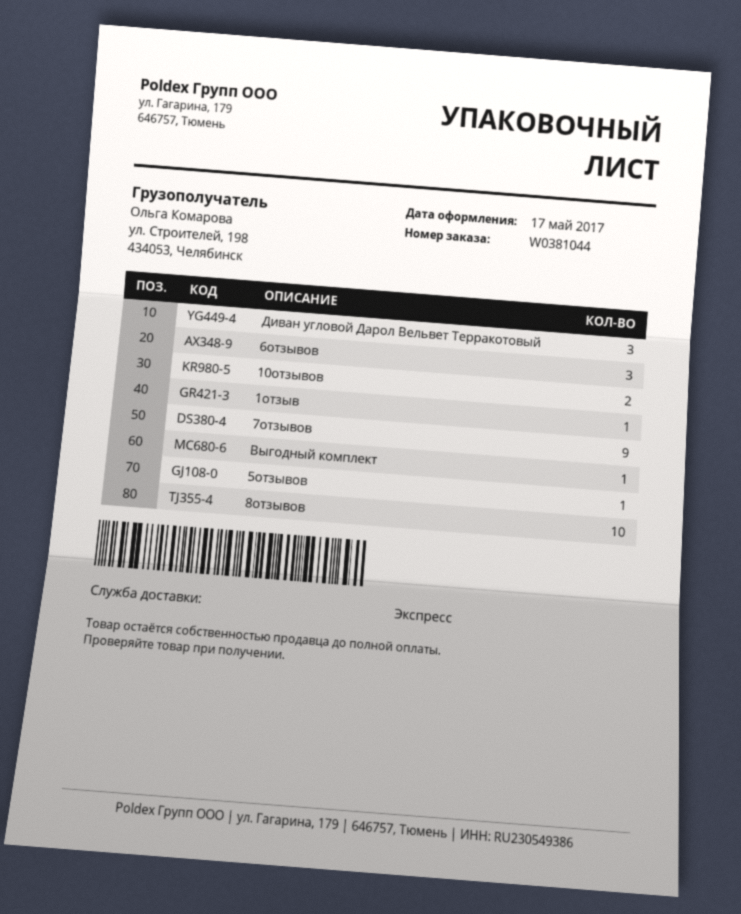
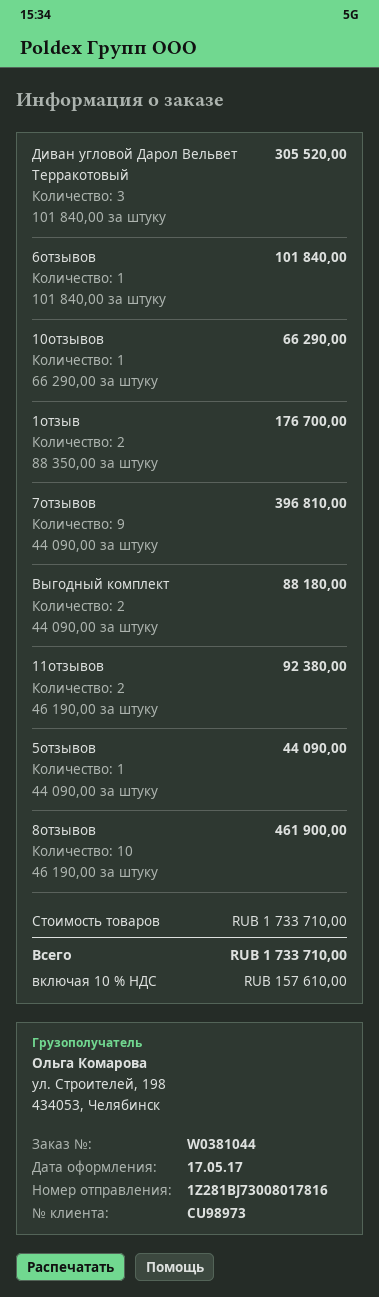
6отзывов: 3 -> 1
10отзывов: 2 -> 1
1отзыв: 1 -> 2
Выгодный комплект: 1 -> 2
11отзывов: none -> 2

